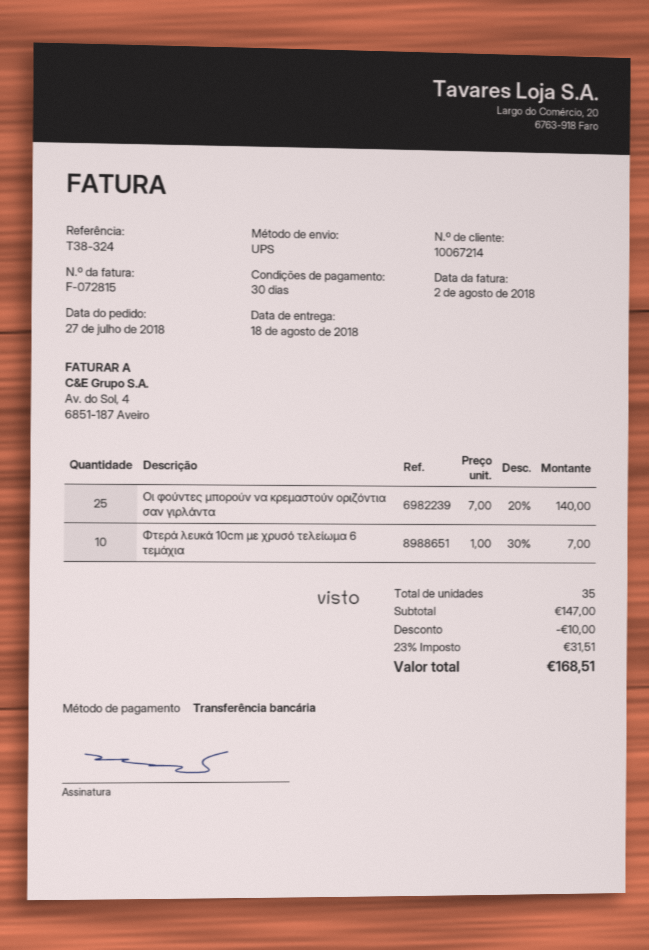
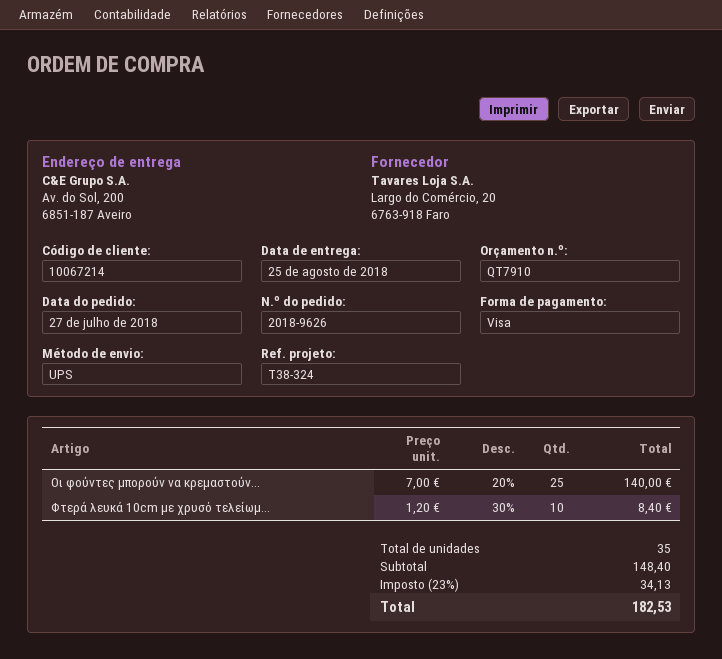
delivery date: 2018-08-18 -> 2018-08-25
payment method: bank transfer -> Visa
Φτερά λευκά 10cm με χρυσό τελείωμα 6 τεμάχια: 10 x 1.00 - 30% = 7.00 -> 10 x 1.20 - 30% = 8.40
subtotal: 147.00 -> 148.40
discount: 10.00 -> none
tax: 23% = 31.51 -> 23% = 34.13
total: 168.51 -> 182.53

